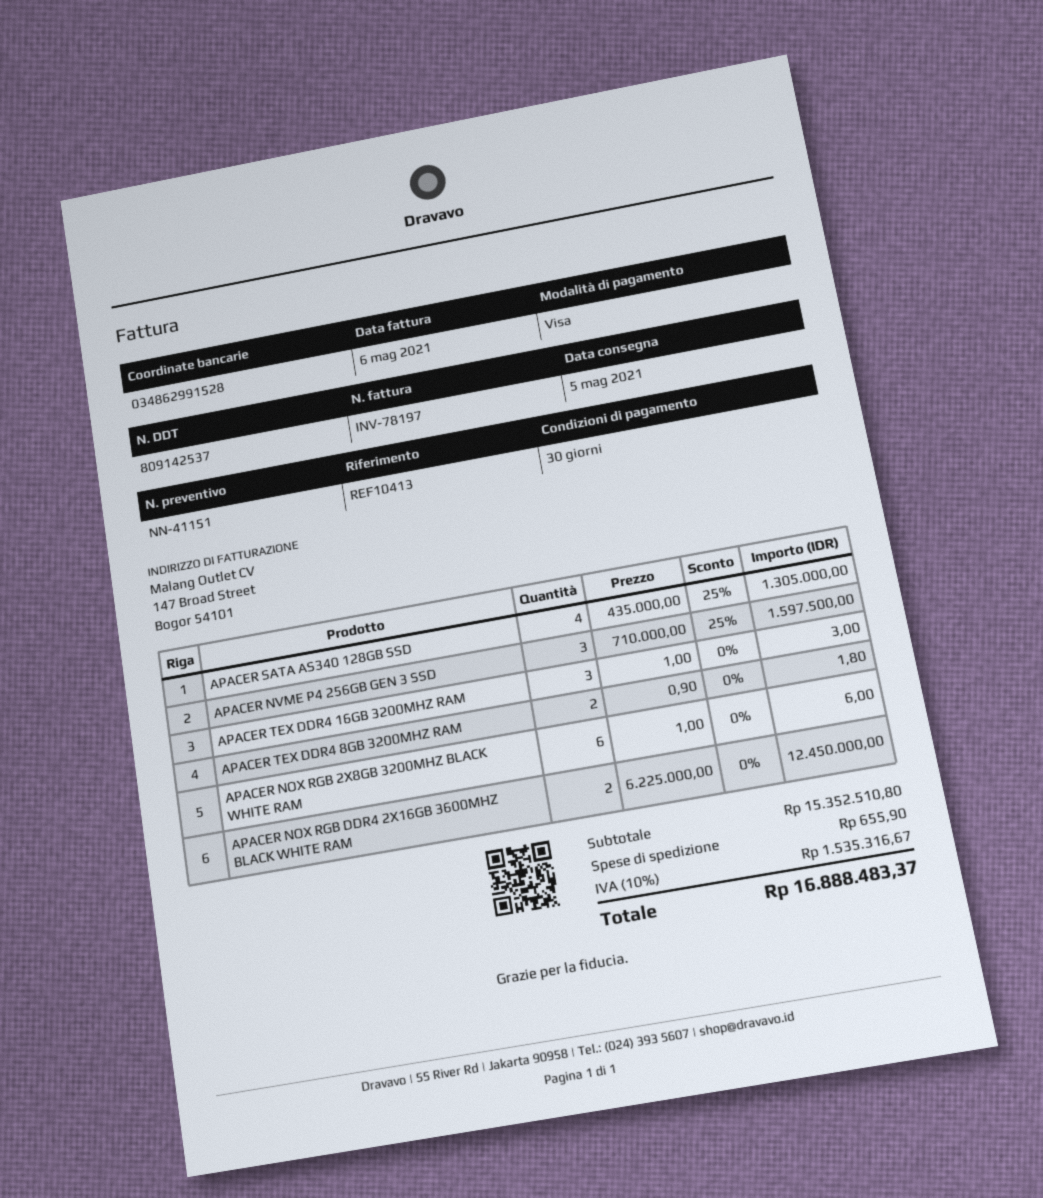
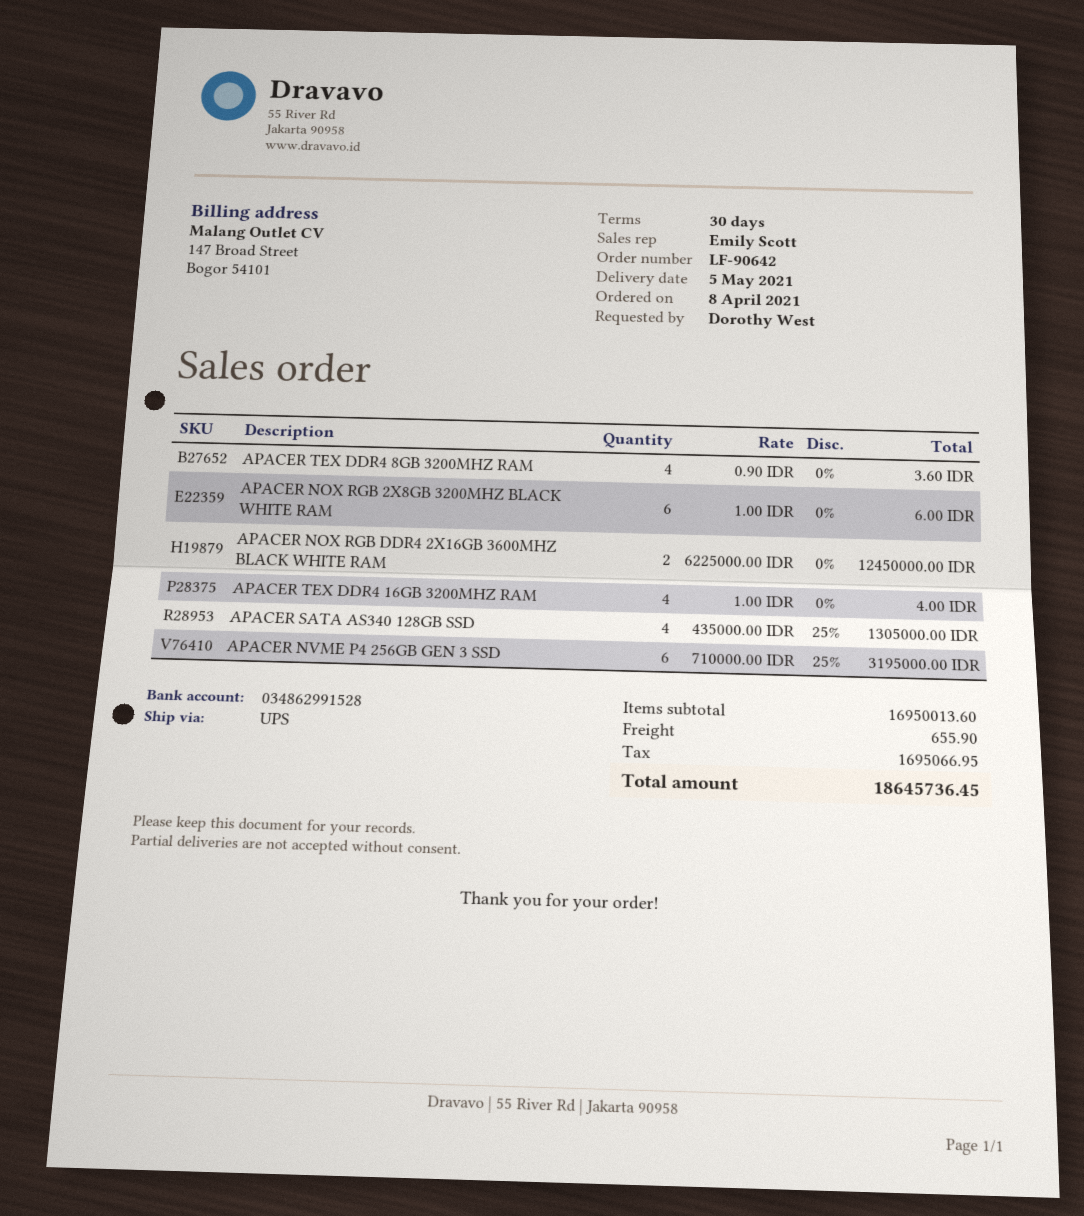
APACER NVME P4 256GB GEN 3 SSD: 3 x 710000.00 - 25% = 1597500.00 -> 6 x 710000.00 - 25% = 3195000.00
APACER TEX DDR4 16GB 3200MHZ RAM: 3 x 1.00 = 3.00 -> 4 x 1.00 = 4.00
APACER TEX DDR4 8GB 3200MHZ RAM: 2 x 0.90 = 1.80 -> 4 x 0.90 = 3.60
subtotal: 15352510.80 -> 16950013.60
tax: 1535316.67 -> 1695066.95
total: 16888483.37 -> 18645736.45

